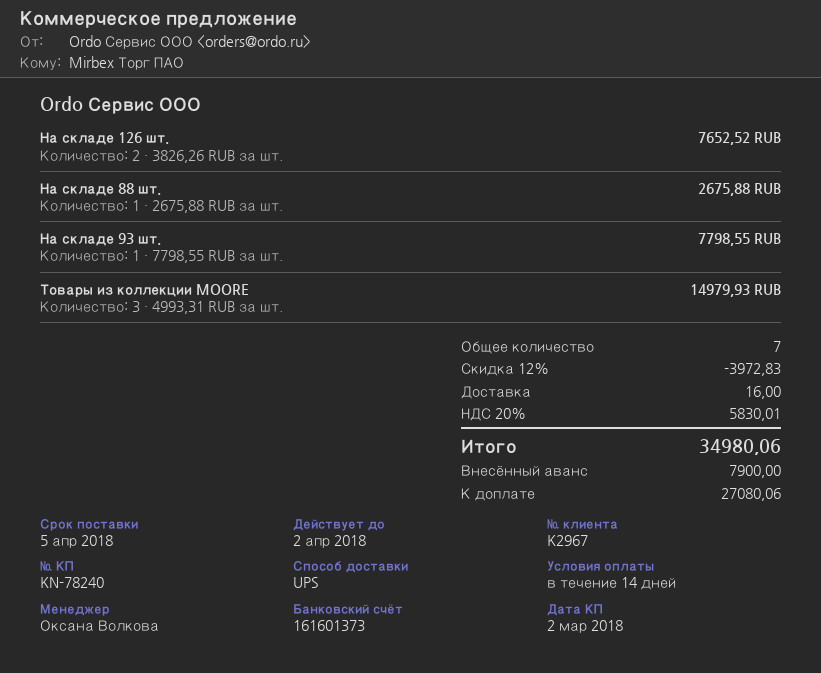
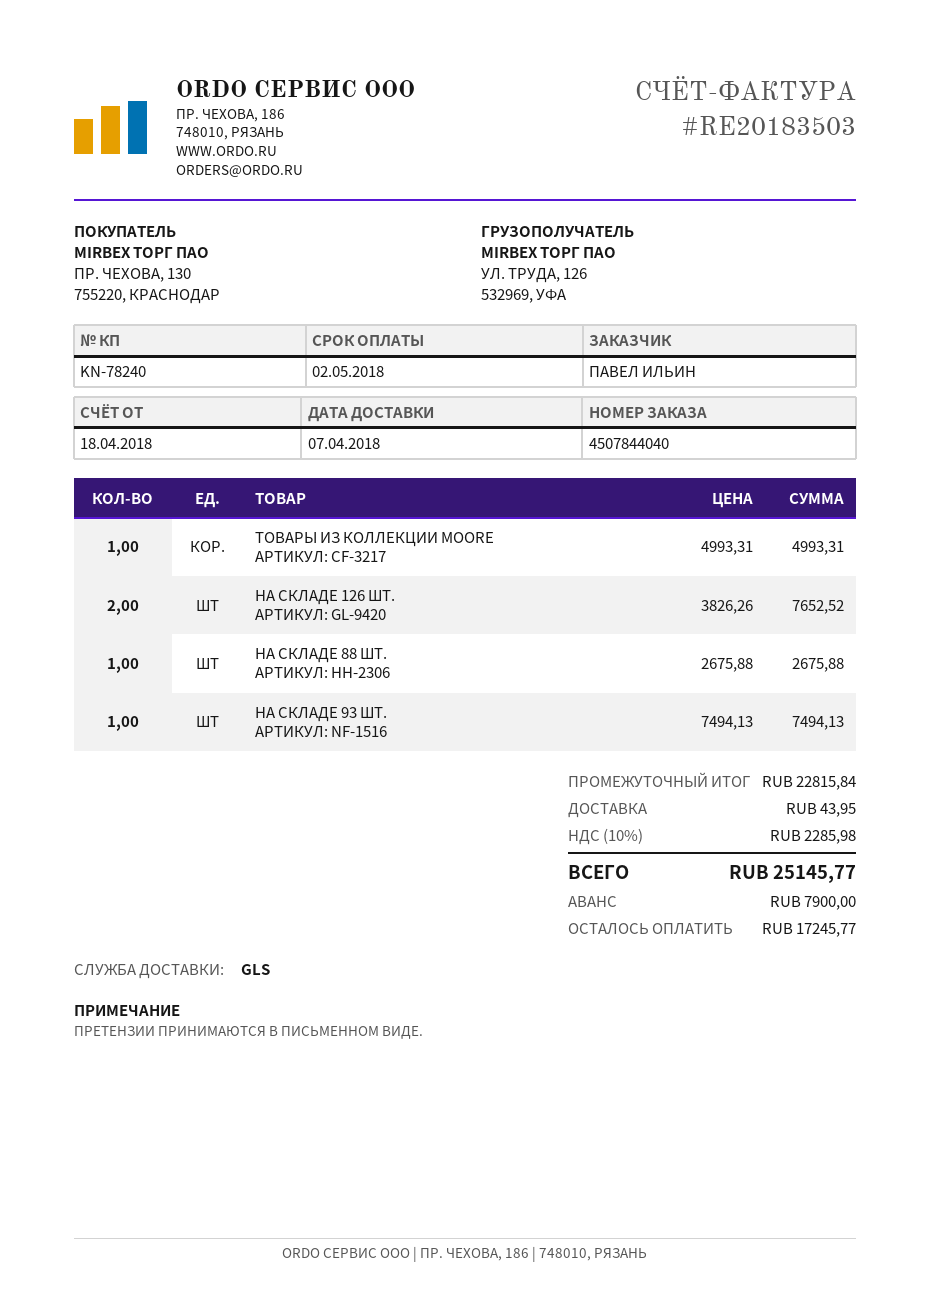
delivery date: 2018-04-05 -> 2018-04-07
shipping method: UPS -> GLS
На складе 93 шт.: 1 x 7798.55 = 7798.55 -> 1 x 7494.13 = 7494.13
Товары из коллекции MOORE: 3 x 4993.31 = 14979.93 -> 1 x 4993.31 = 4993.31
discount: 12% = 3972.83 -> none
shipping: 16.00 -> 43.95
tax: 20% = 5830.01 -> 10% = 2285.98
total: 34980.06 -> 25145.77
balance: 27080.06 -> 17245.77

